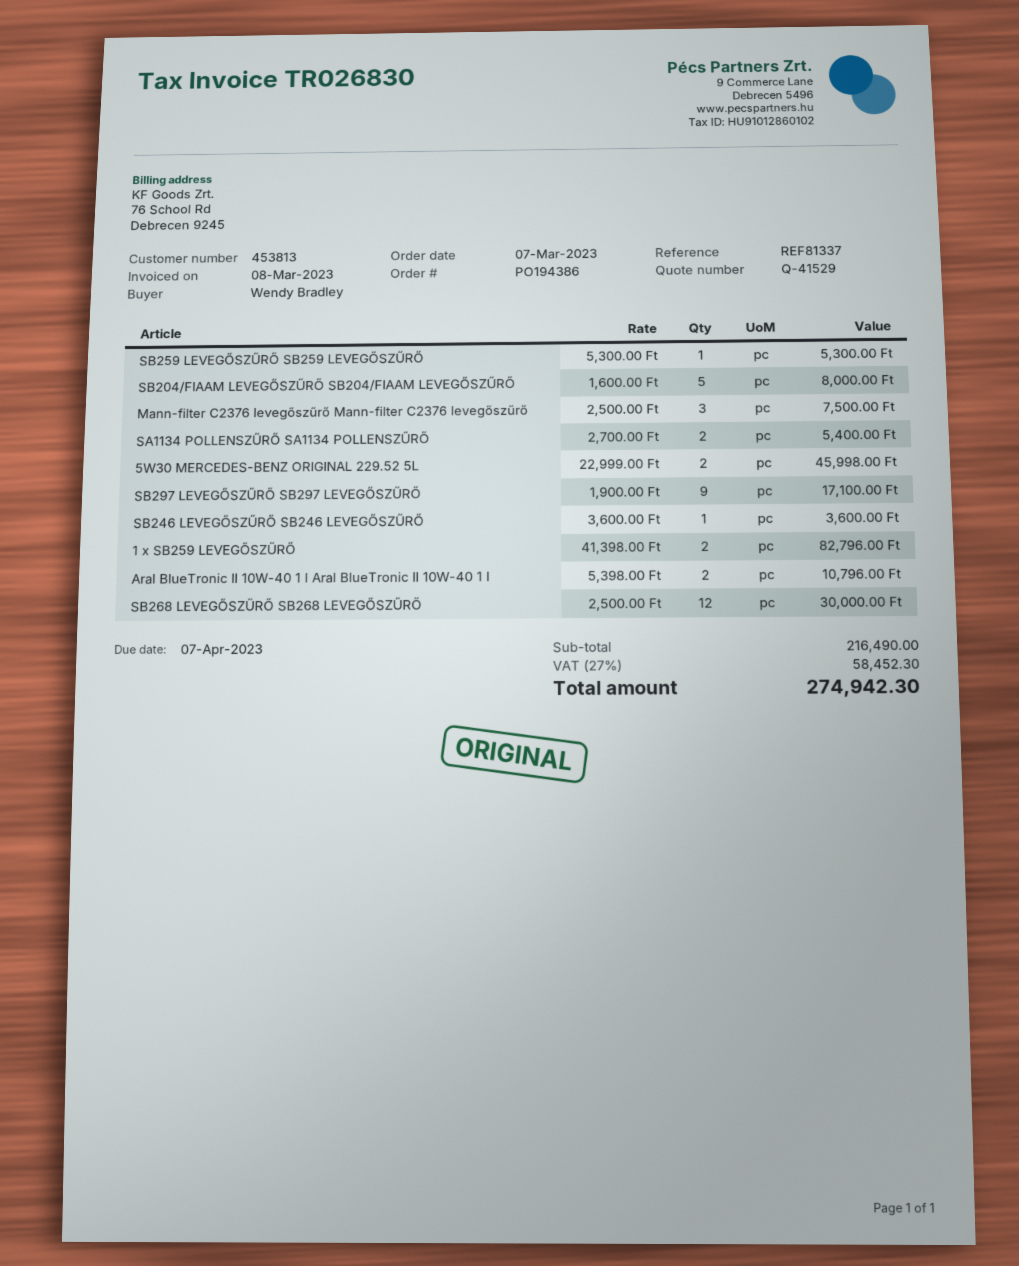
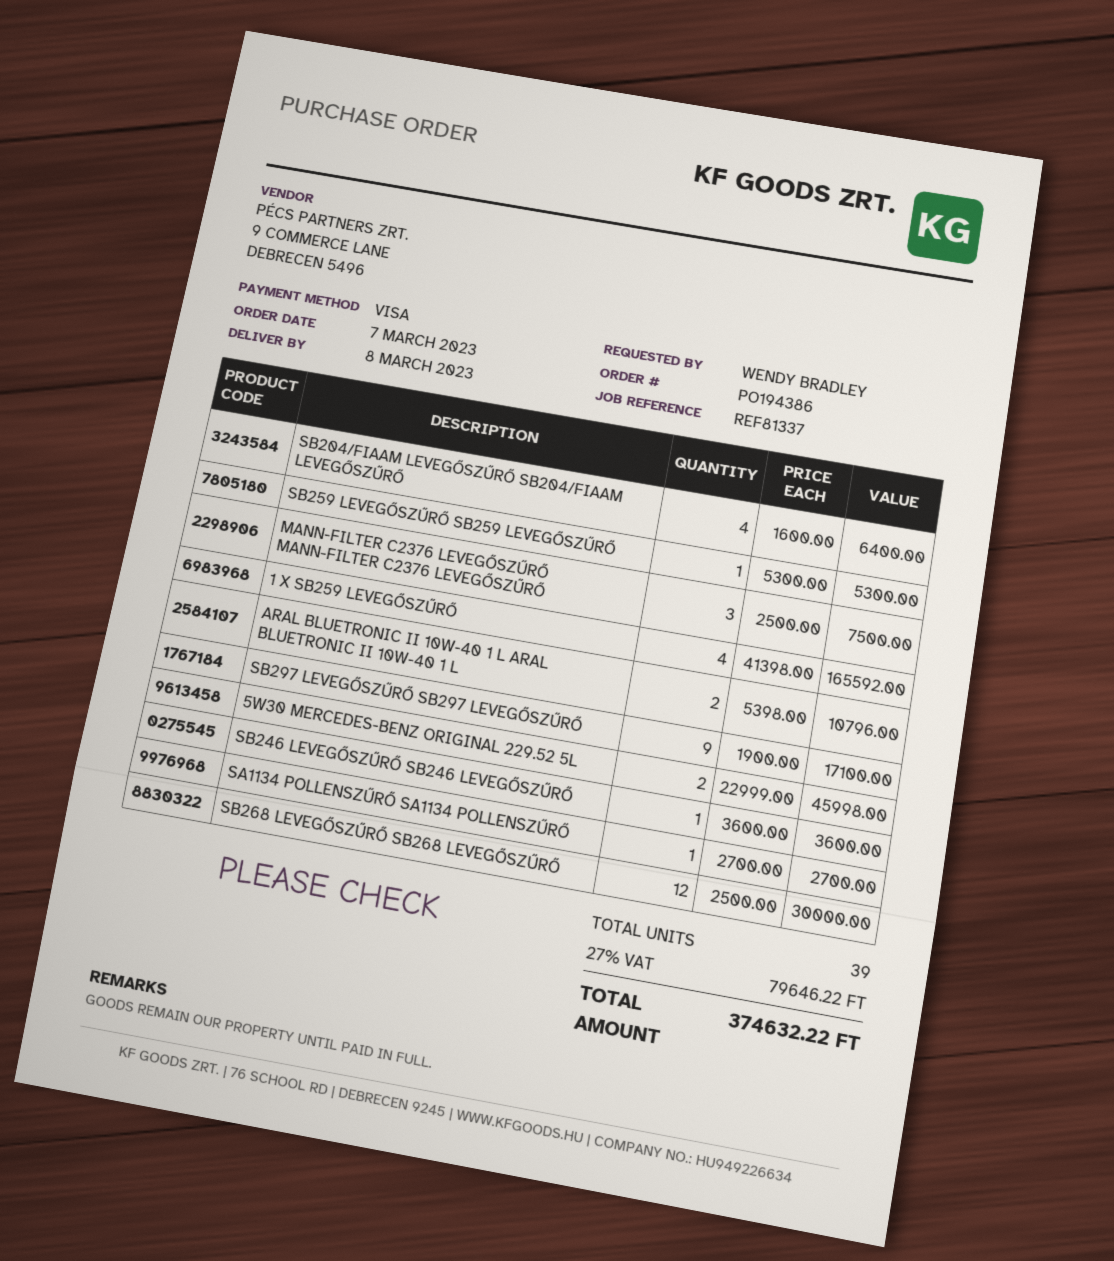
SB204/FIAAM LEVEGŐSZŰRŐ SB204/FIAAM LEVEGŐSZŰRŐ: 5 x 1600.00 = 8000.00 -> 4 x 1600.00 = 6400.00
SA1134 POLLENSZŰRŐ SA1134 POLLENSZŰRŐ: 2 x 2700.00 = 5400.00 -> 1 x 2700.00 = 2700.00
1 x SB259 LEVEGŐSZŰRŐ: 2 x 41398.00 = 82796.00 -> 4 x 41398.00 = 165592.00
tax: 27% = 58452.30 -> 27% = 79646.22
total: 274942.30 -> 374632.22

